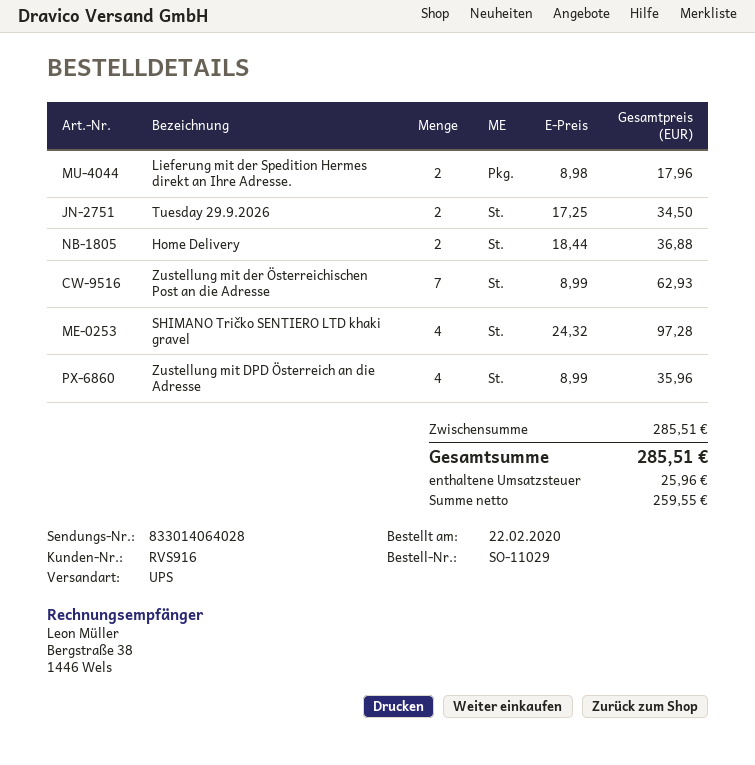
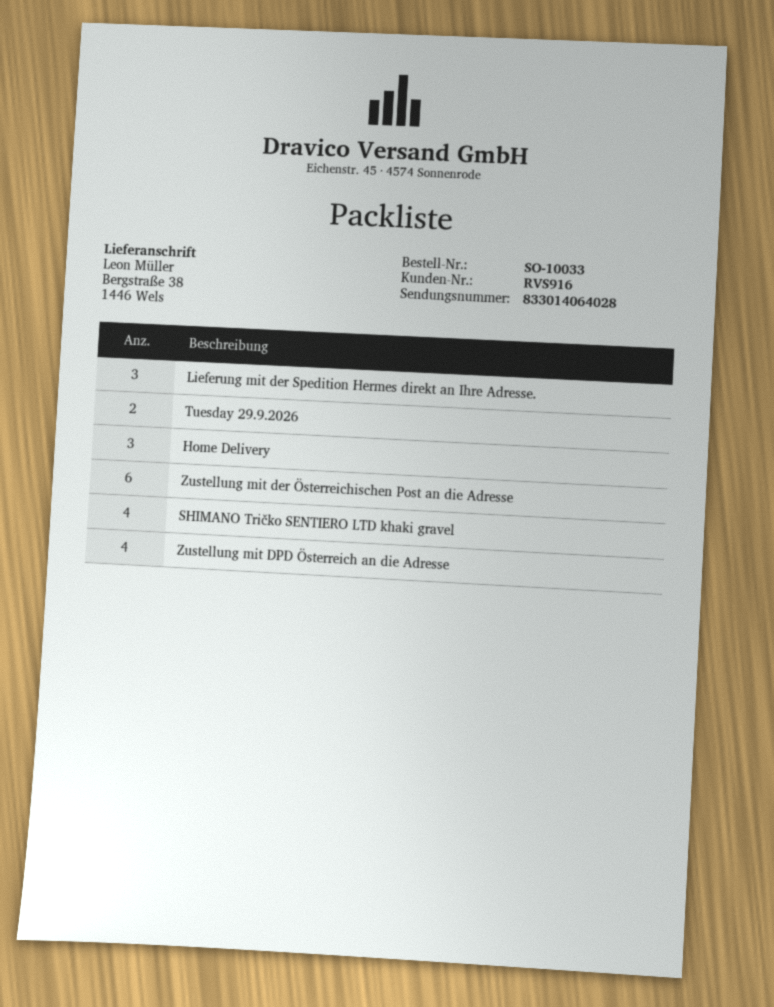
order number: SO-11029 -> SO-10033
Lieferung mit der Spedition Hermes direkt an Ihre Adresse.: 2 -> 3
Home Delivery: 2 -> 3
Zustellung mit der Österreichischen Post an die Adresse: 7 -> 6

